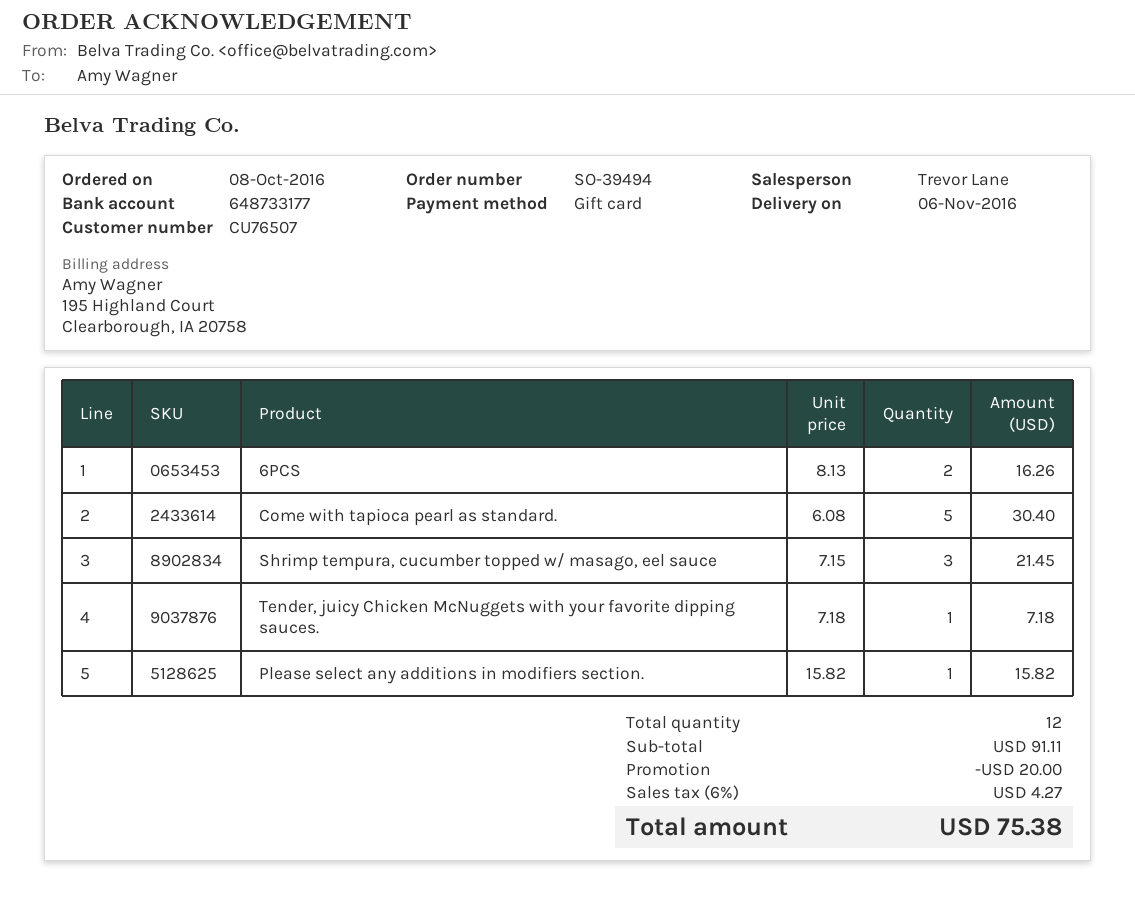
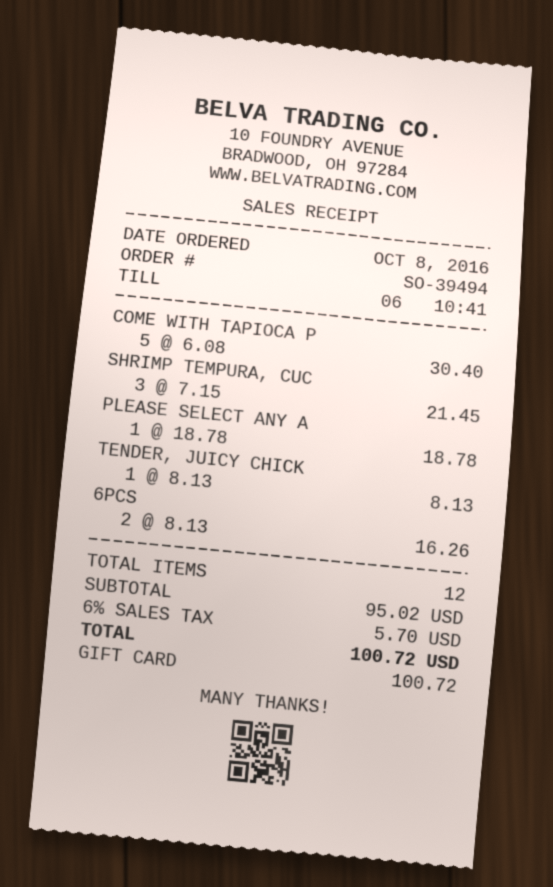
Tender, juicy Chicken McNuggets with your favorite dipping sauces.: 1 x 7.18 = 7.18 -> 1 x 8.13 = 8.13
Please select any additions in modifiers section.: 1 x 15.82 = 15.82 -> 1 x 18.78 = 18.78
subtotal: 91.11 -> 95.02
discount: 20.00 -> none
tax: 6% = 4.27 -> 6% = 5.70
total: 75.38 -> 100.72

